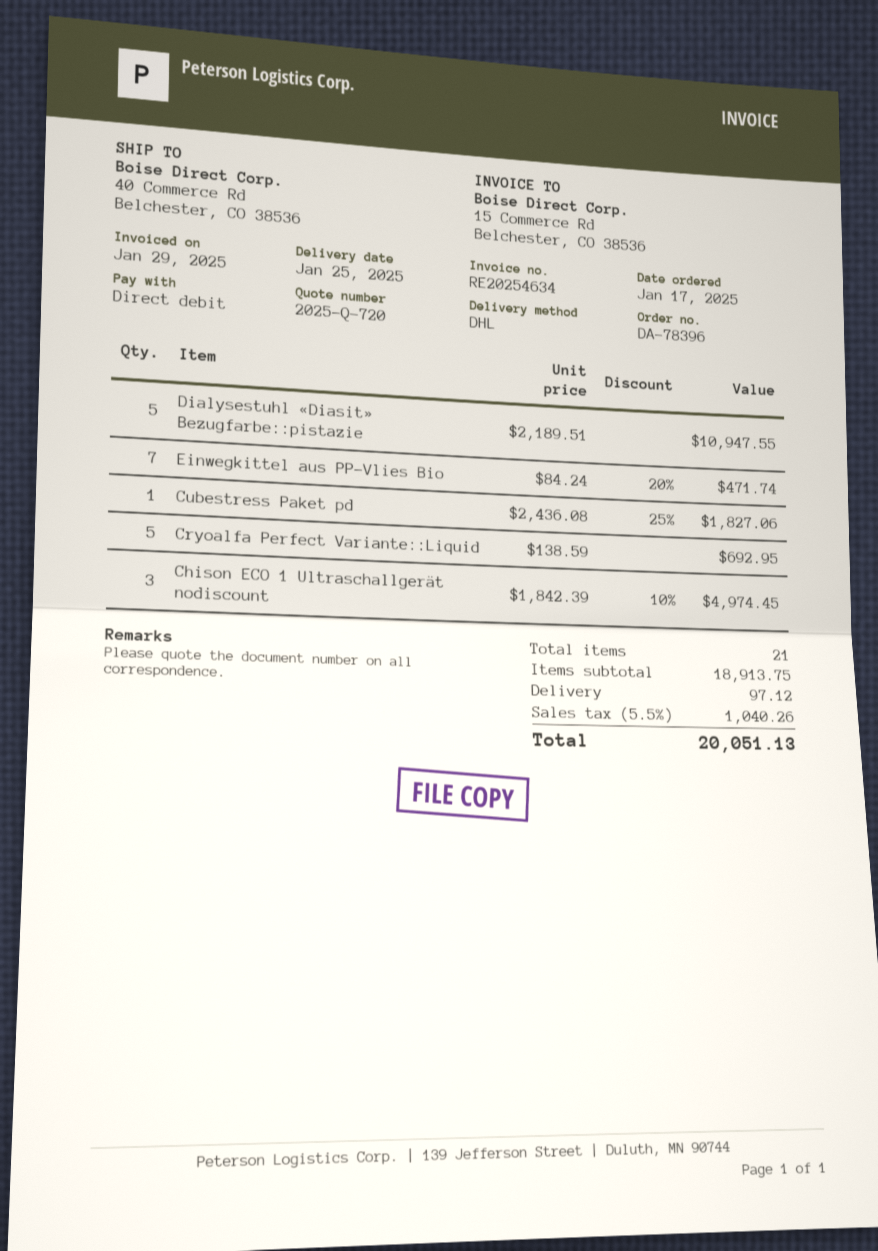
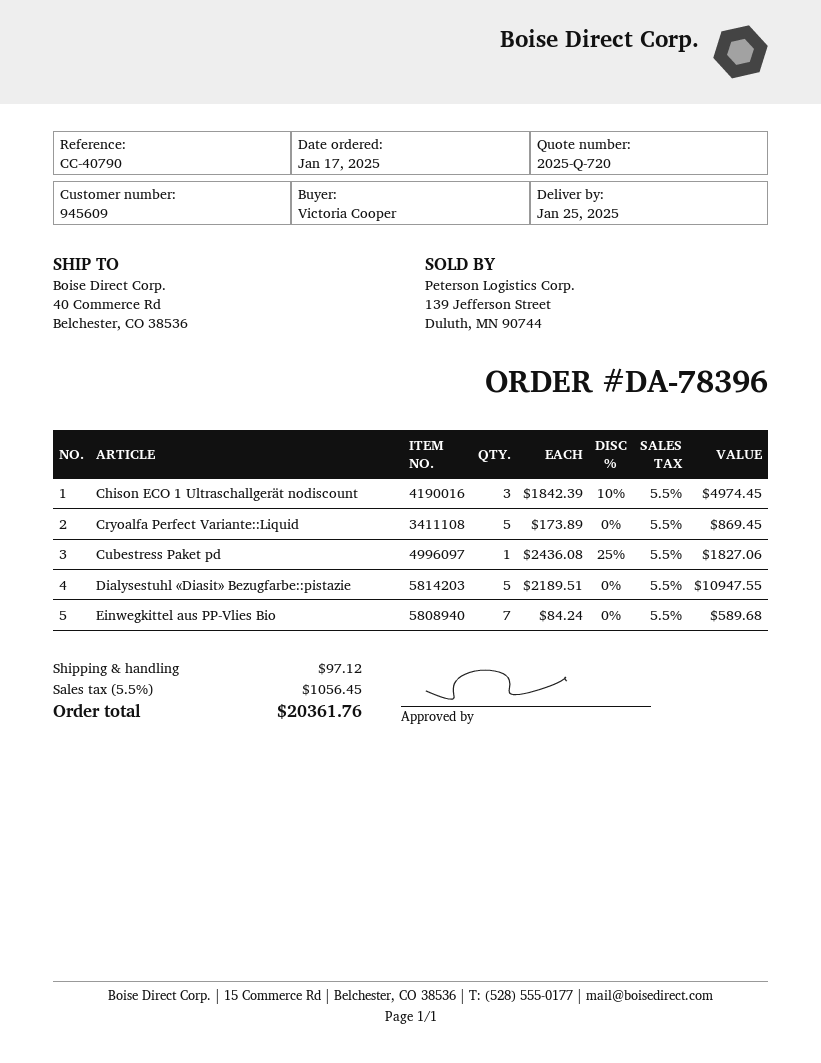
Einwegkittel aus PP-Vlies Bio: 7 x 84.24 - 20% = 471.74 -> 7 x 84.24 = 589.68
Cryoalfa Perfect Variante::Liquid: 5 x 138.59 = 692.95 -> 5 x 173.89 = 869.45
tax: 5.5% = 1040.26 -> 5.5% = 1056.45
total: 20051.13 -> 20361.76

